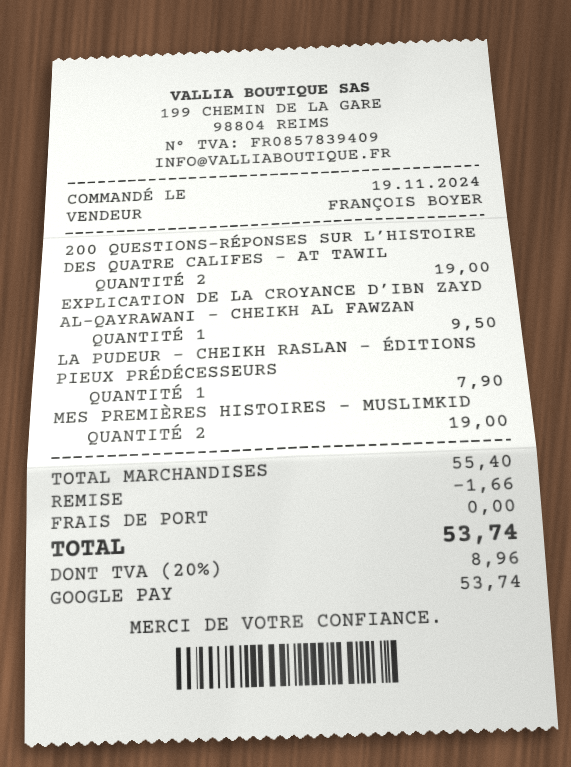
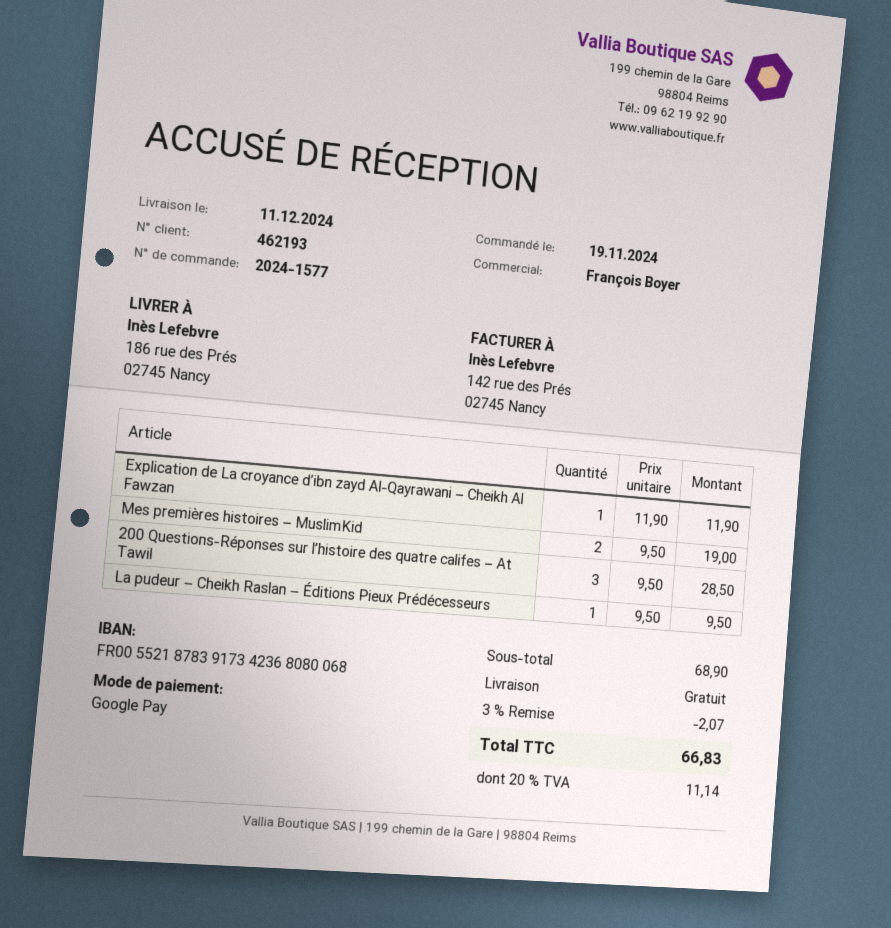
200 QUESTIONS-RÉPONSES SUR L’HISTOIRE DES QUATRE CALIFES – AT TAWIL: 2 for 19.00 -> 3 for 28.50
EXPLICATION DE LA CROYANCE D’IBN ZAYD AL-QAYRAWANI – CHEIKH AL FAWZAN: 1 for 9.50 -> 1 for 11.90
LA PUDEUR – CHEIKH RASLAN – ÉDITIONS PIEUX PRÉDÉCESSEURS: 1 for 7.90 -> 1 for 9.50
subtotal: 55.40 -> 68.90
discount: 1.66 -> 2.07
tax: 20% = 8.96 -> 20% = 11.14
total: 53.74 -> 66.83

